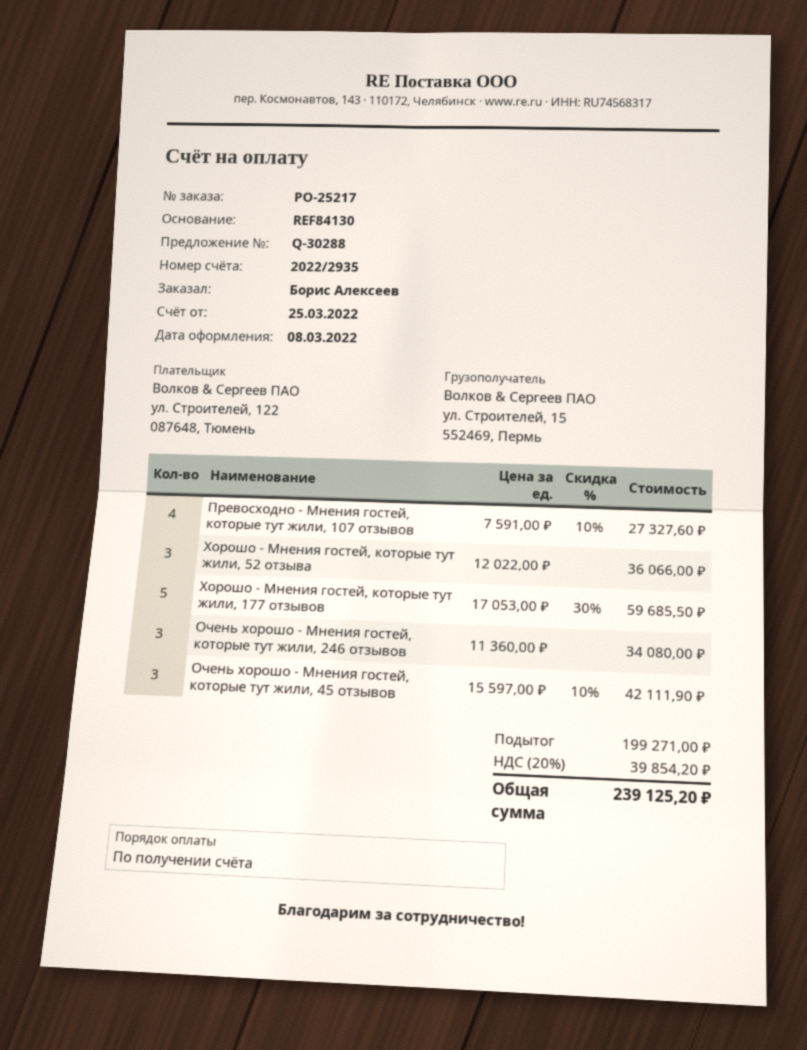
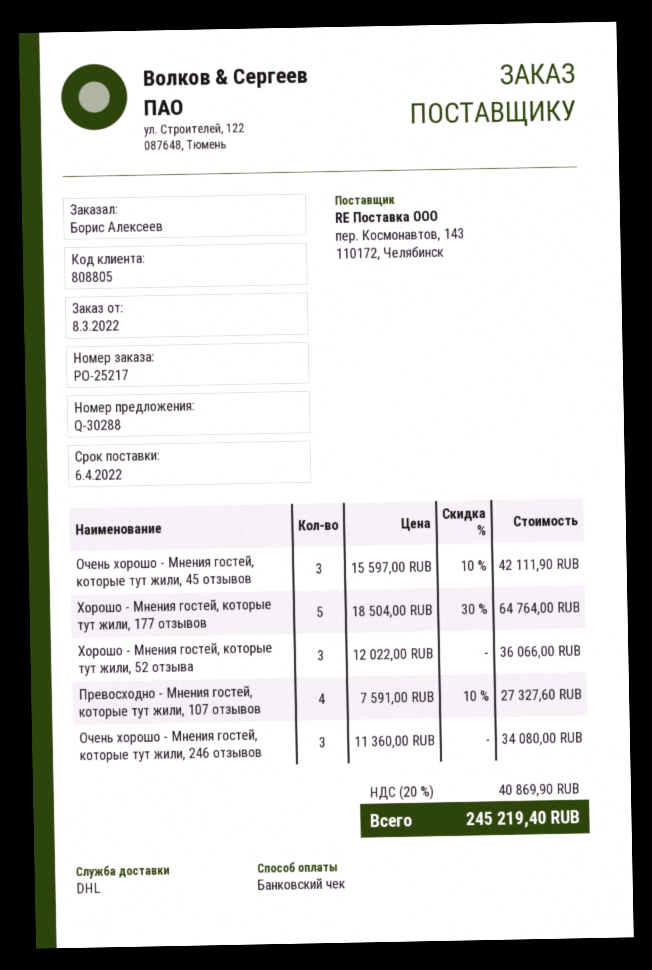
Хорошо - Мнения гостей, которые тут жили, 177 отзывов: 5 x 17053.00 - 30% = 59685.50 -> 5 x 18504.00 - 30% = 64764.00
tax: 20% = 39854.20 -> 20% = 40869.90
total: 239125.20 -> 245219.40

